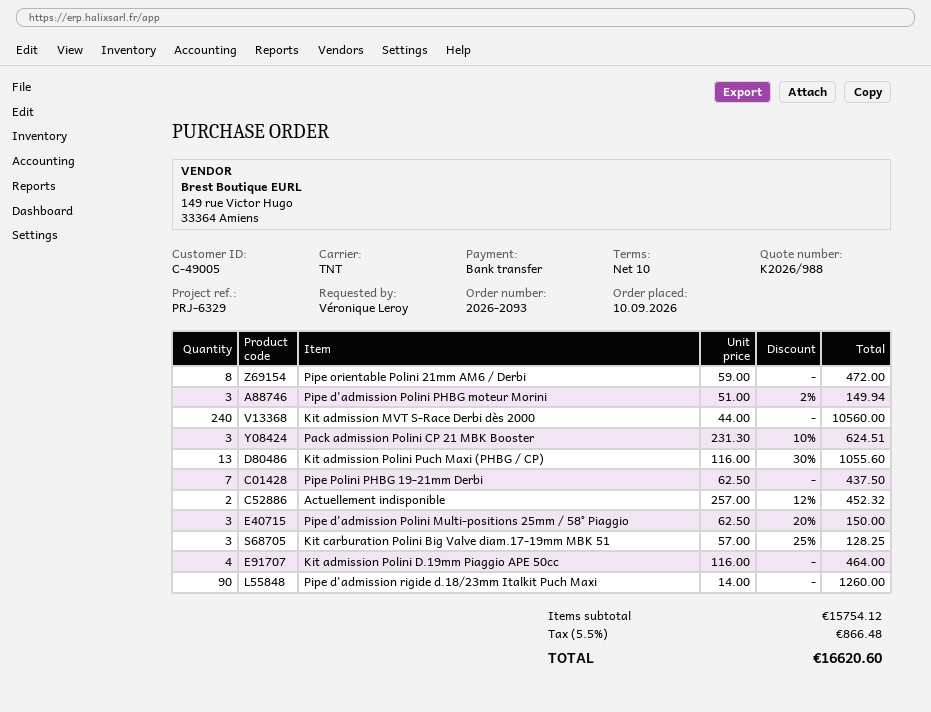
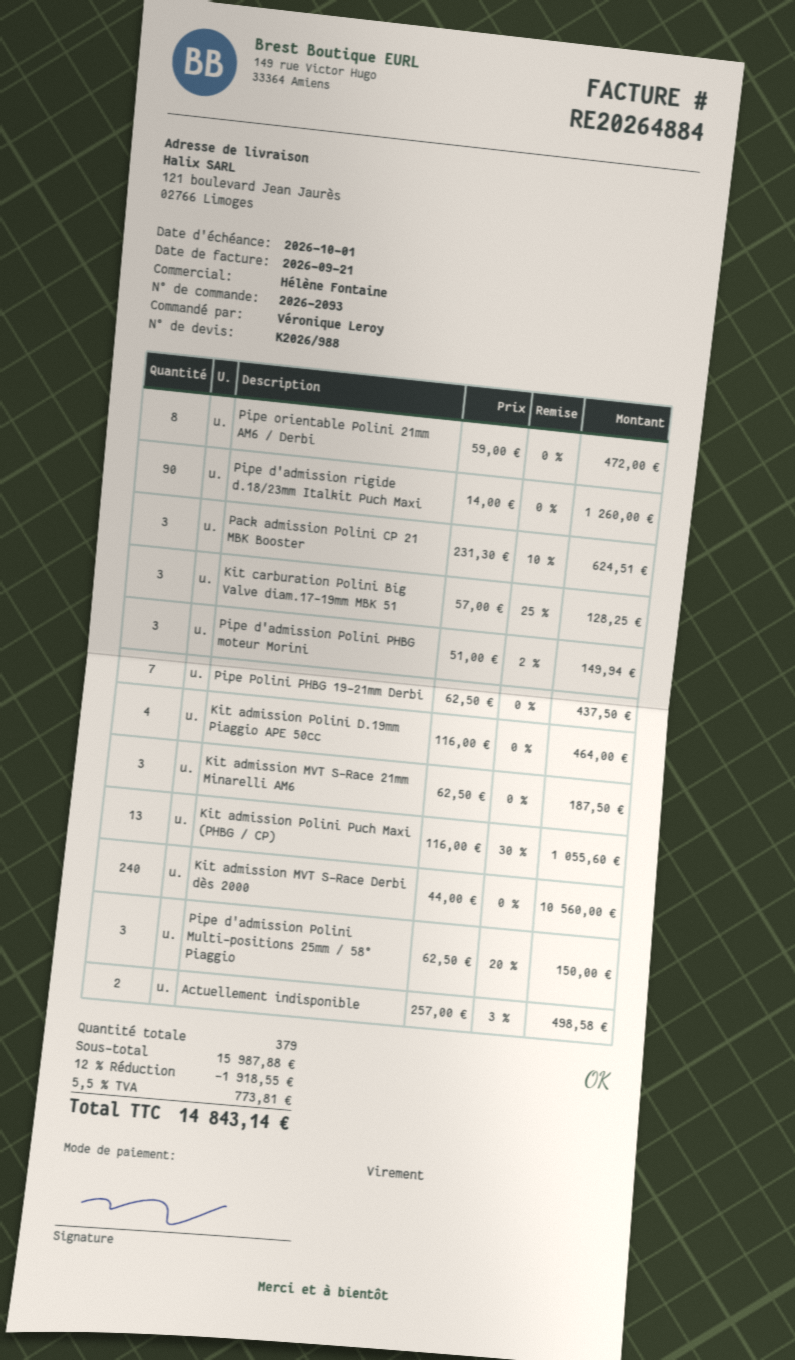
Actuellement indisponible: 2 x 257.00 - 12% = 452.32 -> 2 x 257.00 - 3% = 498.58
Kit admission MVT S-Race 21mm Minarelli AM6: none -> 3 x 62.50 = 187.50
subtotal: 15754.12 -> 15987.88
discount: none -> 12% = 1918.55
tax: 5.5% = 866.48 -> 5.5% = 773.81
total: 16620.60 -> 14843.14

